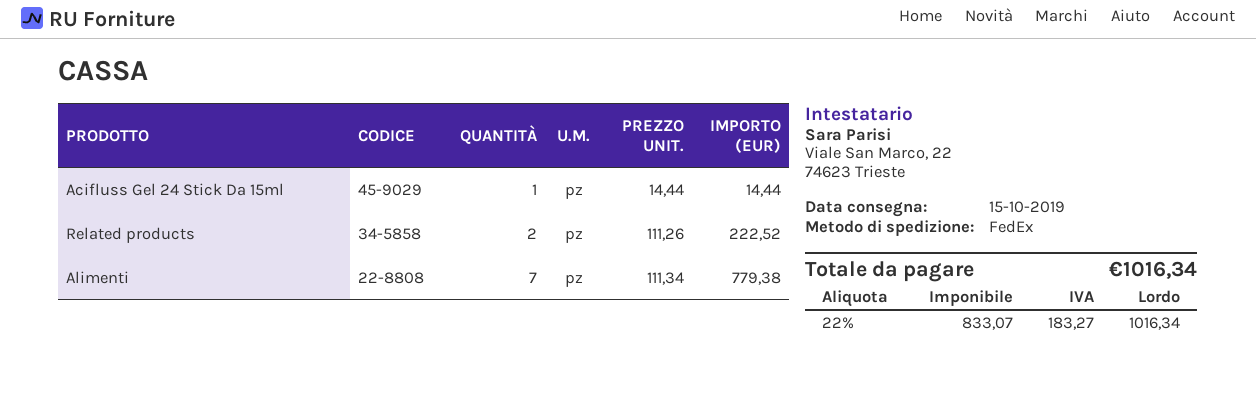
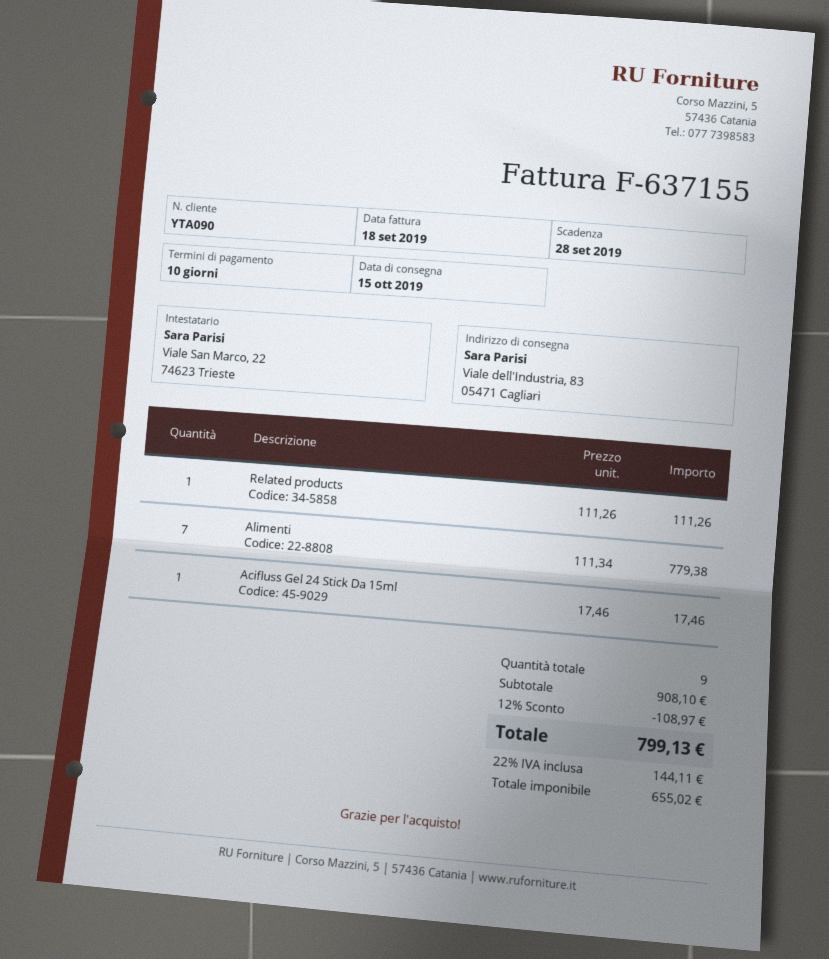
Acifluss Gel 24 Stick Da 15ml: 1 x 14.44 = 14.44 -> 1 x 17.46 = 17.46
Related products: 2 x 111.26 = 222.52 -> 1 x 111.26 = 111.26
discount: none -> 12% = 108.97
net: 833.07 -> 655.02
tax: 22% = 183.27 -> 22% = 144.11
total: 1016.34 -> 799.13

